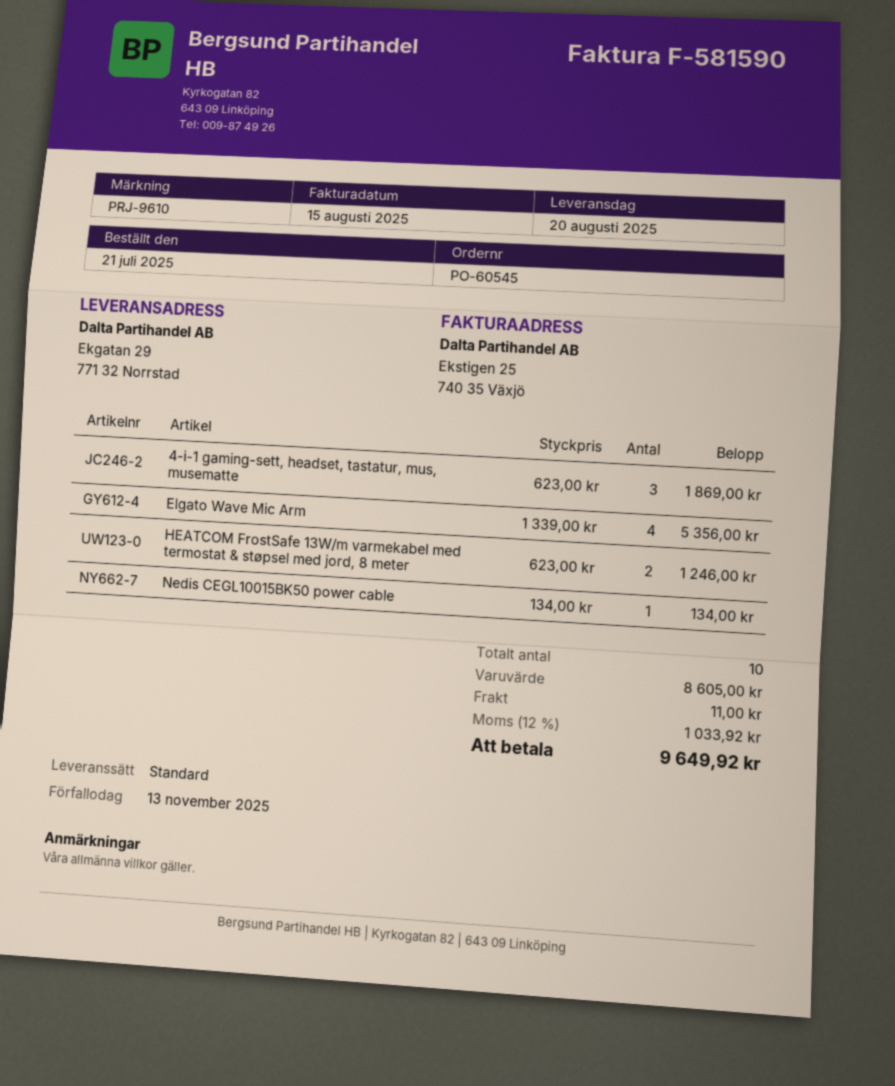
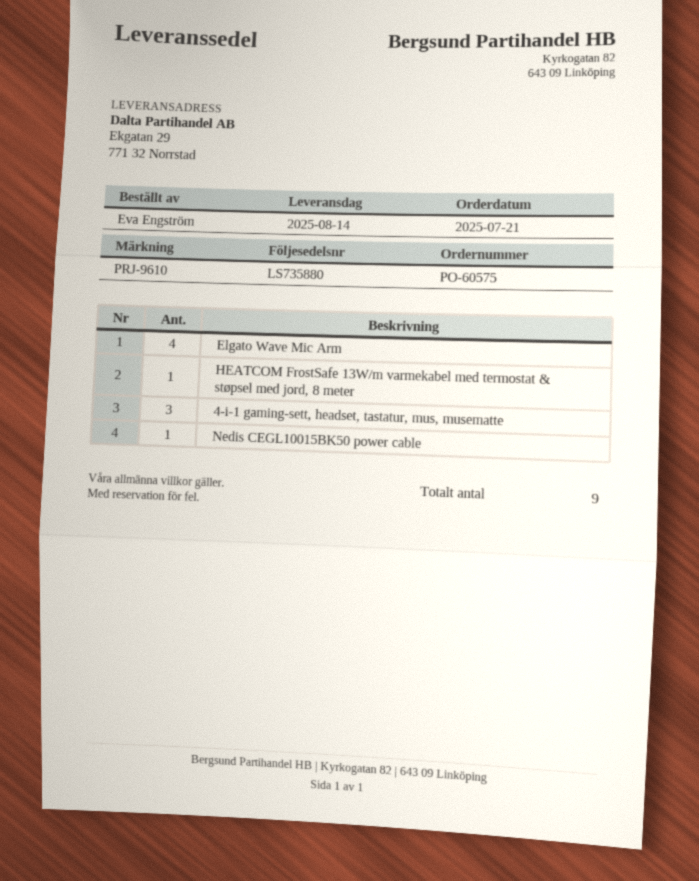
order number: PO-60545 -> PO-60575
delivery date: 2025-08-20 -> 2025-08-14
HEATCOM FrostSafe 13W/m varmekabel med termostat & støpsel med jord, 8 meter: 2 -> 1
total quantity: 10 -> 9

